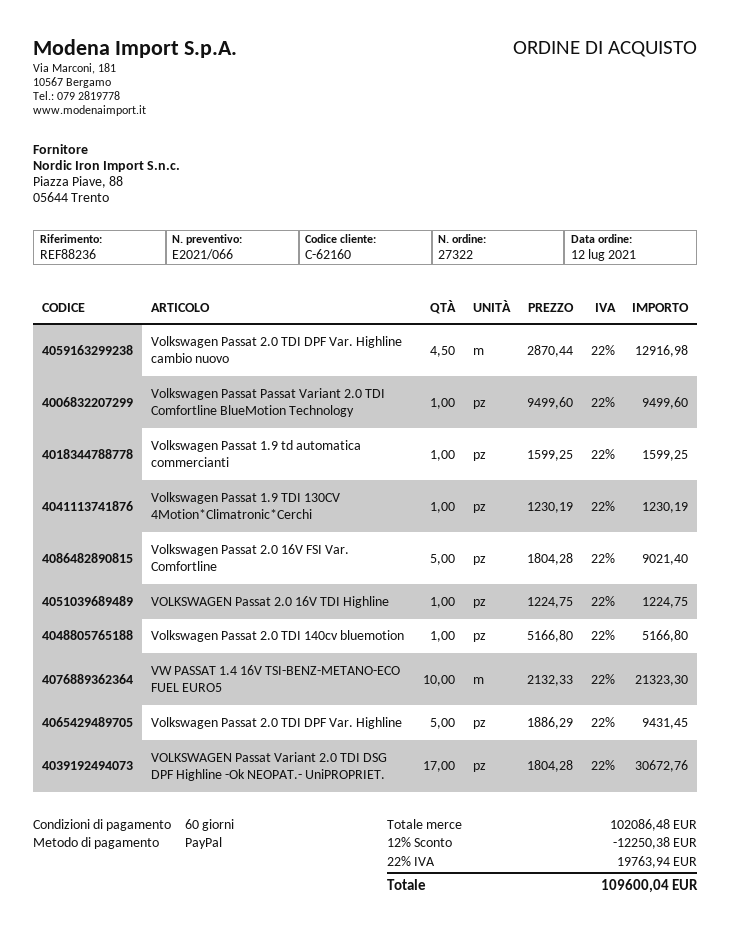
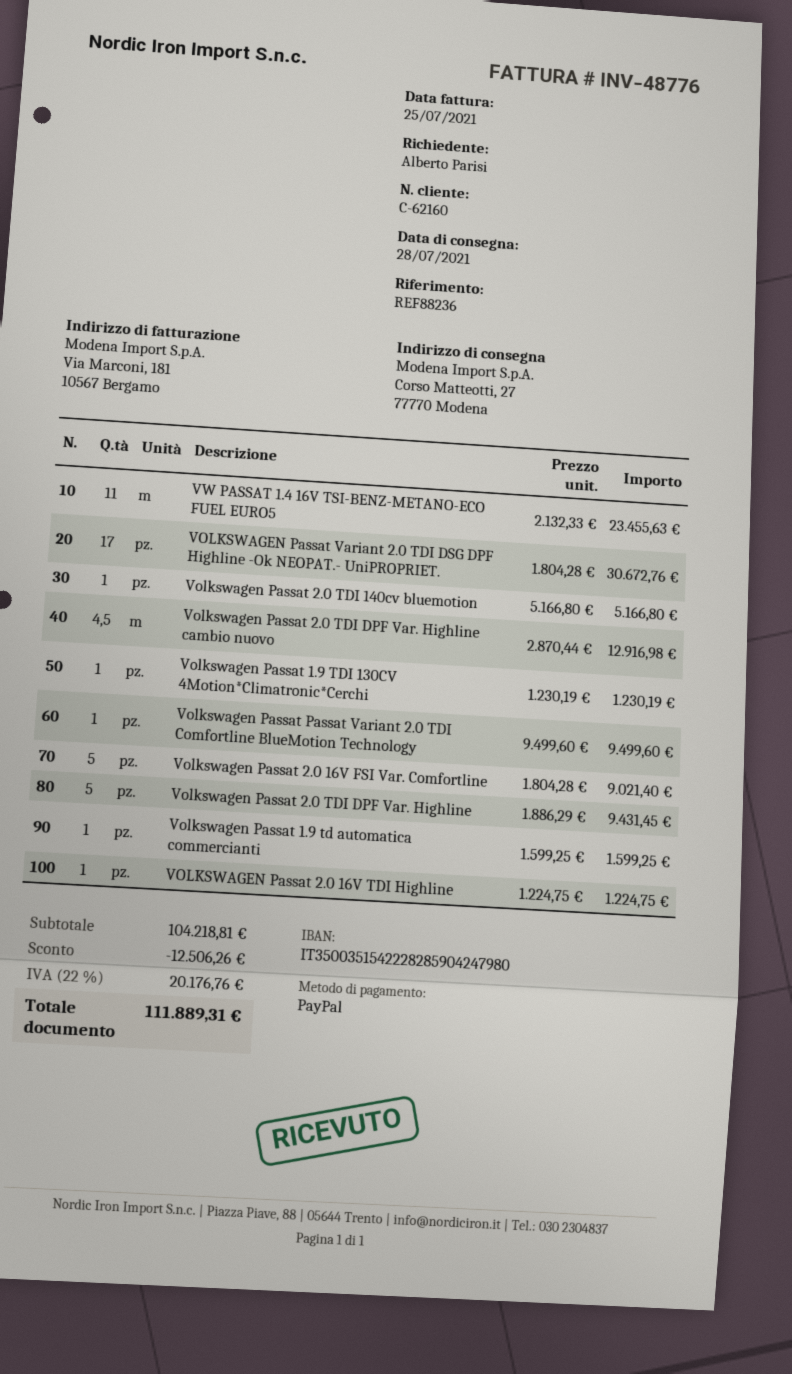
VW PASSAT 1.4 16V TSI-BENZ-METANO-ECO FUEL EURO5: 10 x 2132.33 = 21323.30 -> 11 x 2132.33 = 23455.63
subtotal: 102086.48 -> 104218.81
discount: 12250.38 -> 12506.26
tax: 22% = 19763.94 -> 22% = 20176.76
total: 109600.04 -> 111889.31

